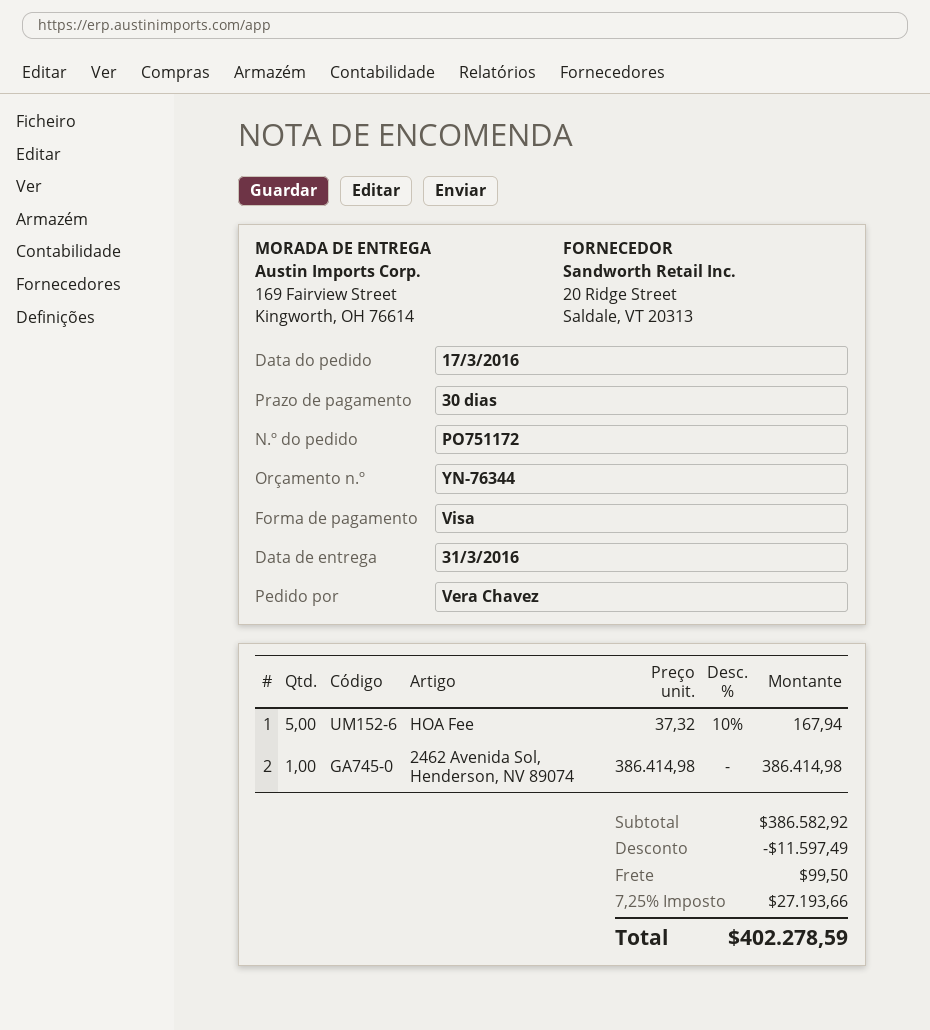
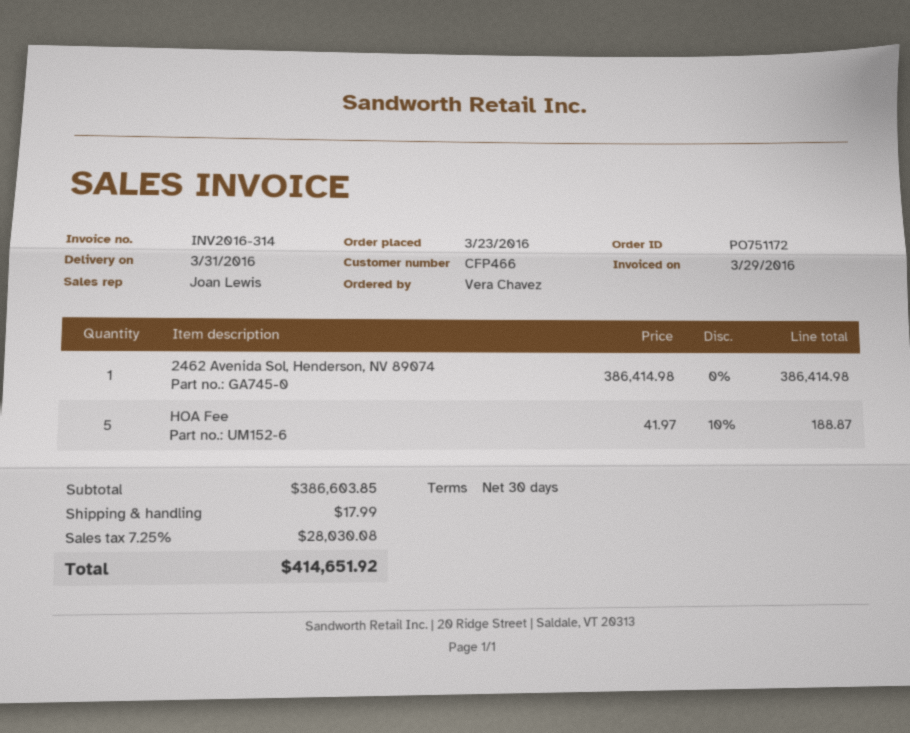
order date: 2016-03-17 -> 2016-03-23
HOA Fee: 5 x 37.32 - 10% = 167.94 -> 5 x 41.97 - 10% = 188.87
subtotal: 386582.92 -> 386603.85
discount: 11597.49 -> none
shipping: 99.50 -> 17.99
tax: 7.25% = 27193.66 -> 7.25% = 28030.08
total: 402278.59 -> 414651.92

